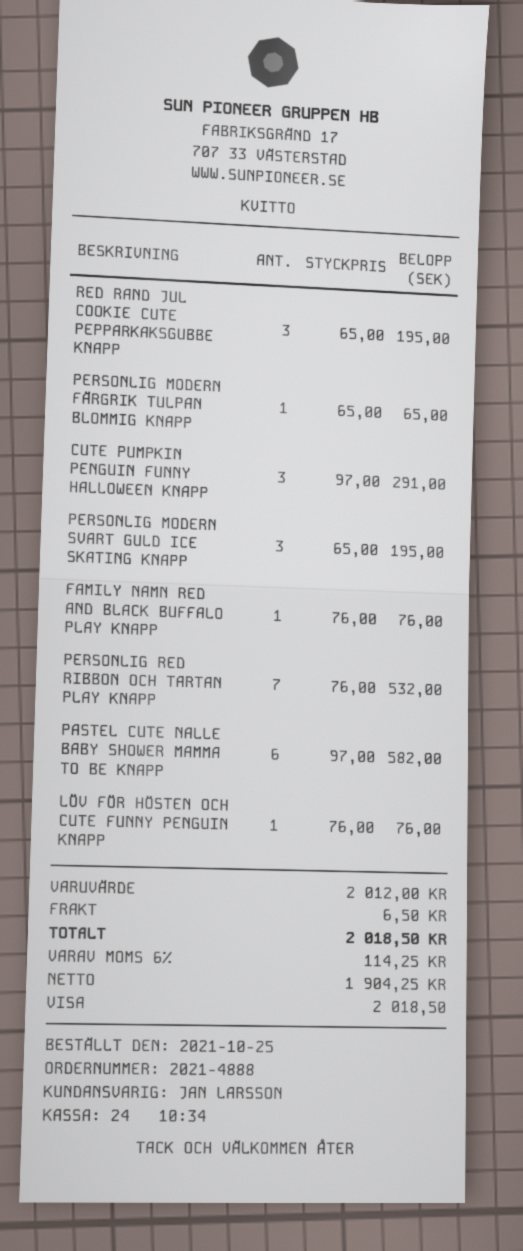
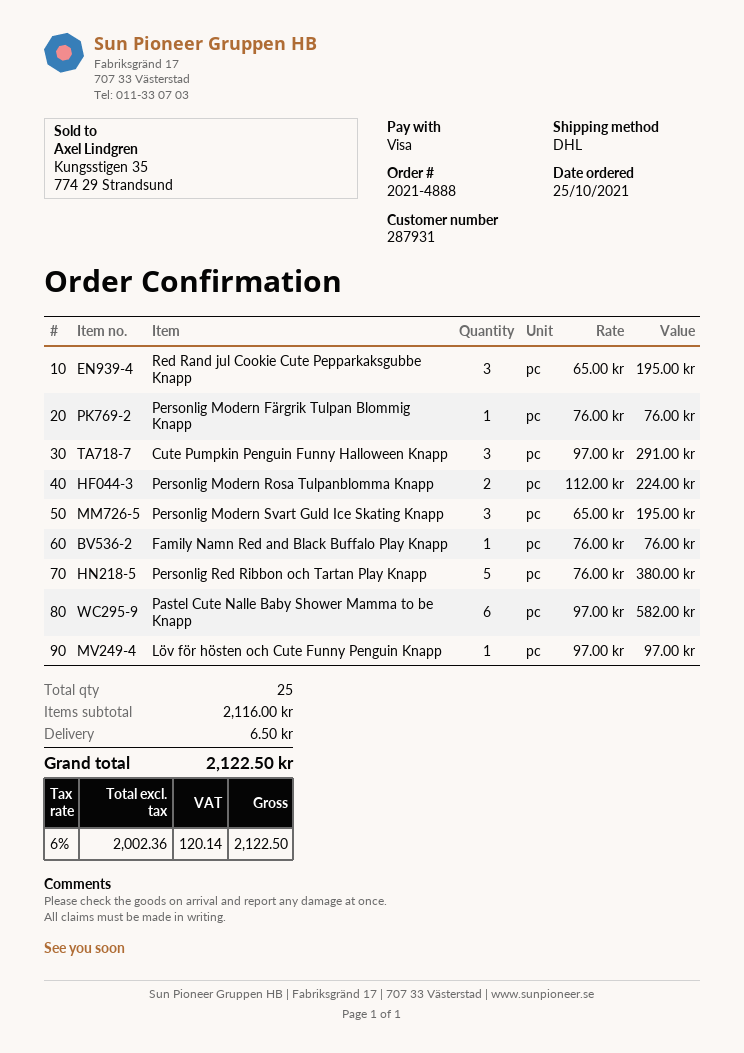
PERSONLIG MODERN FÄRGRIK TULPAN BLOMMIG KNAPP: 1 x 65.00 = 65.00 -> 1 x 76.00 = 76.00
PERSONLIG RED RIBBON OCH TARTAN PLAY KNAPP: 7 x 76.00 = 532.00 -> 5 x 76.00 = 380.00
LÖV FÖR HÖSTEN OCH CUTE FUNNY PENGUIN KNAPP: 1 x 76.00 = 76.00 -> 1 x 97.00 = 97.00
Personlig Modern Rosa Tulpanblomma Knapp: none -> 2 x 112.00 = 224.00
subtotal: 2012.00 -> 2116.00
net: 1904.25 -> 2002.36
tax: 6% = 114.25 -> 6% = 120.14
total: 2018.50 -> 2122.50

